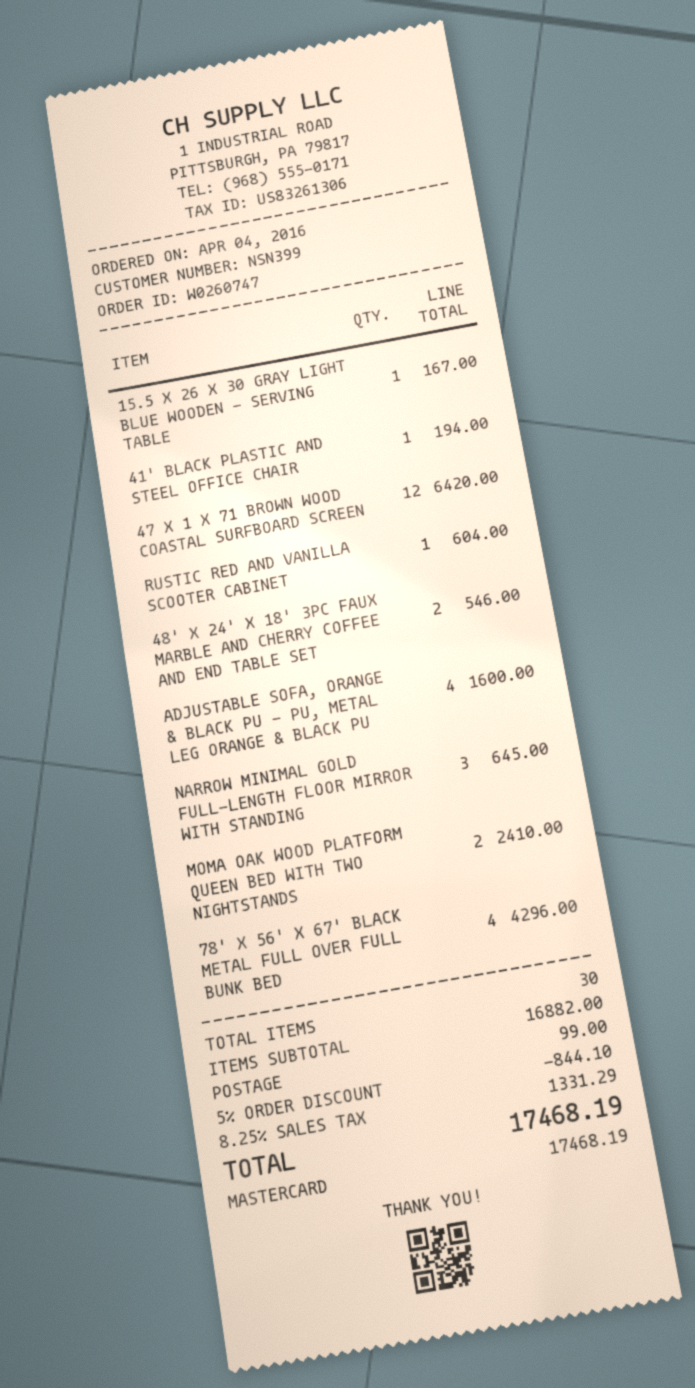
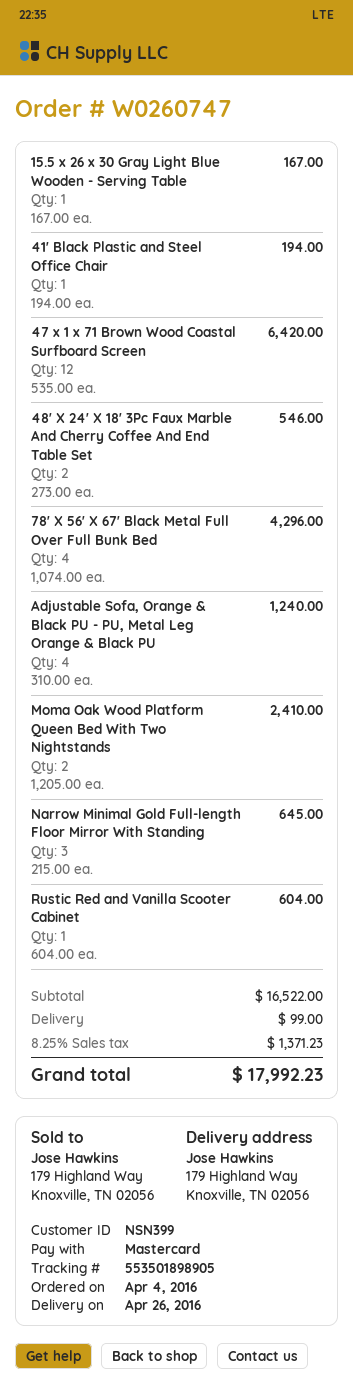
ADJUSTABLE SOFA, ORANGE & BLACK PU - PU, METAL LEG ORANGE & BLACK PU: 4 for 1600.00 -> 4 for 1240.00
subtotal: 16882.00 -> 16522.00
discount: 5% = 844.10 -> none
tax: 8.25% = 1331.29 -> 8.25% = 1371.23
total: 17468.19 -> 17992.23

